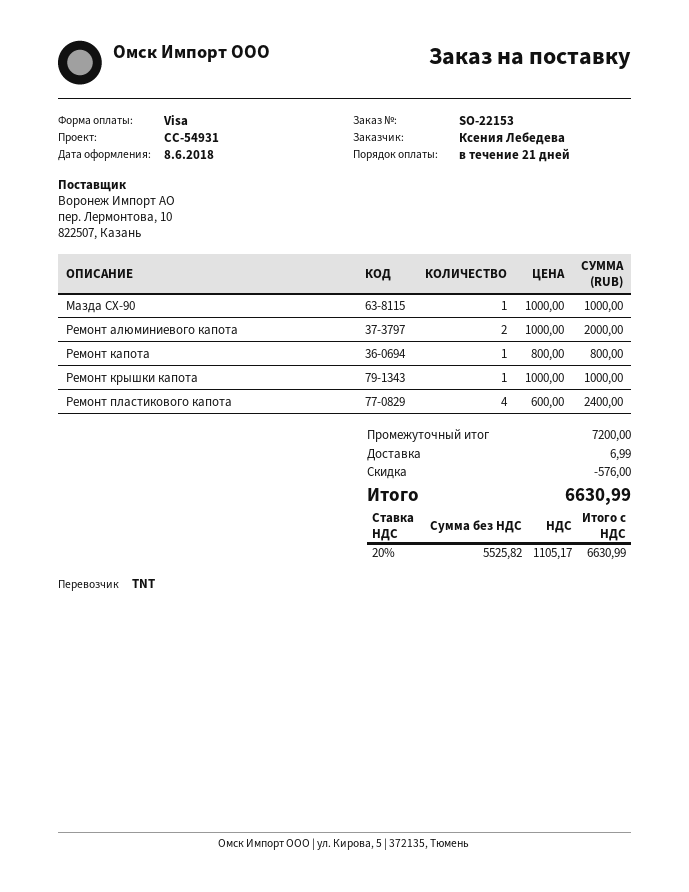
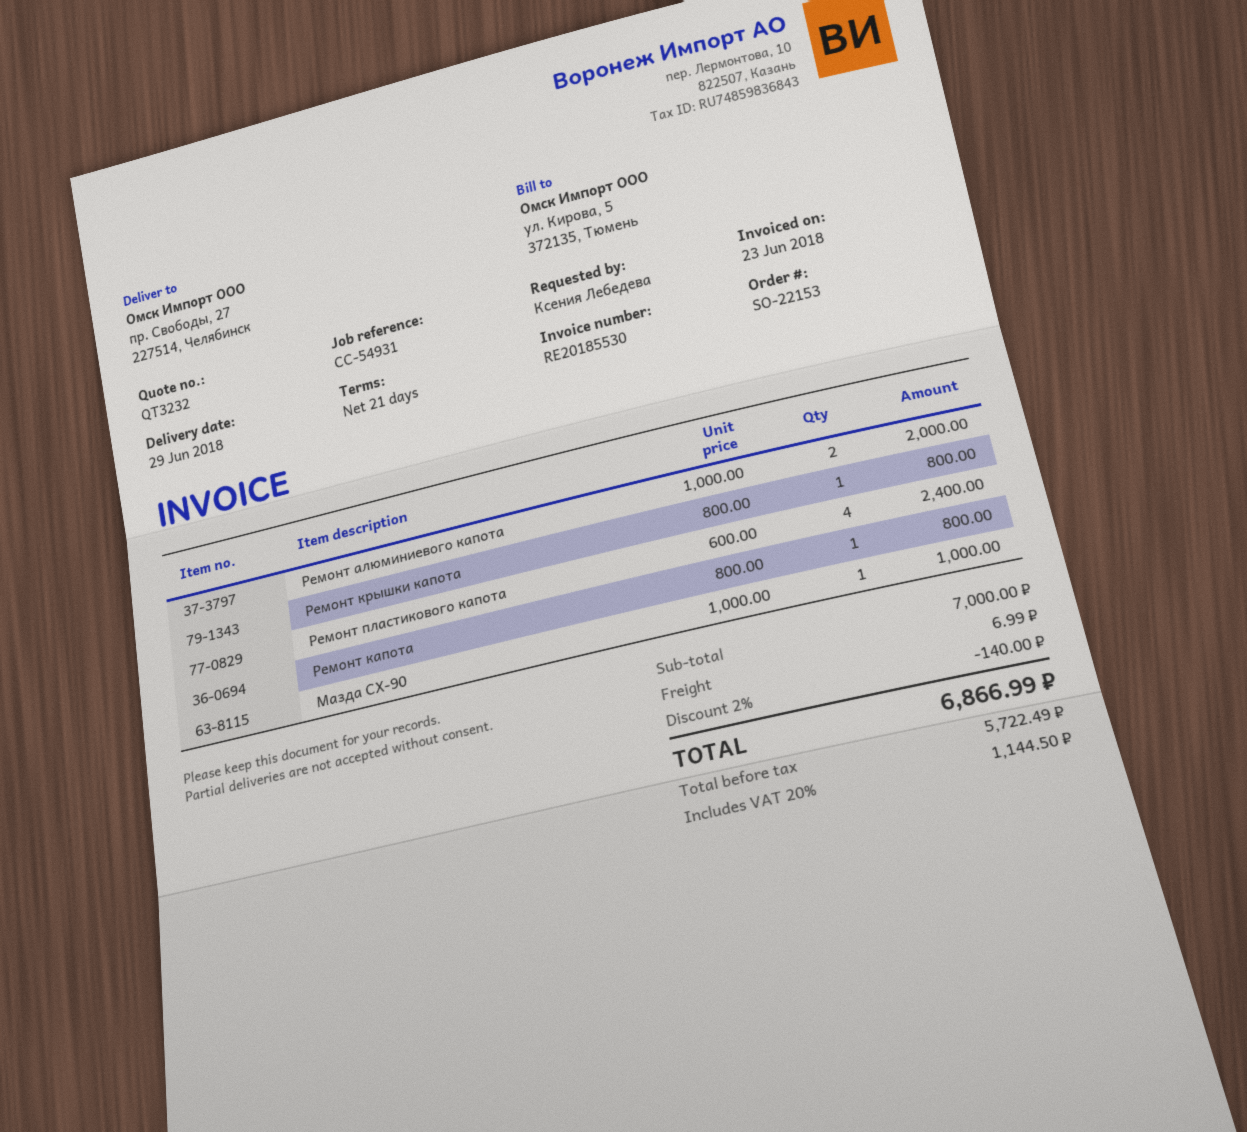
Ремонт крышки капота: 1 x 1000.00 = 1000.00 -> 1 x 800.00 = 800.00
subtotal: 7200.00 -> 7000.00
discount: 576.00 -> 140.00
net: 5525.82 -> 5722.49
tax: 20% = 1105.17 -> 20% = 1144.50
total: 6630.99 -> 6866.99

